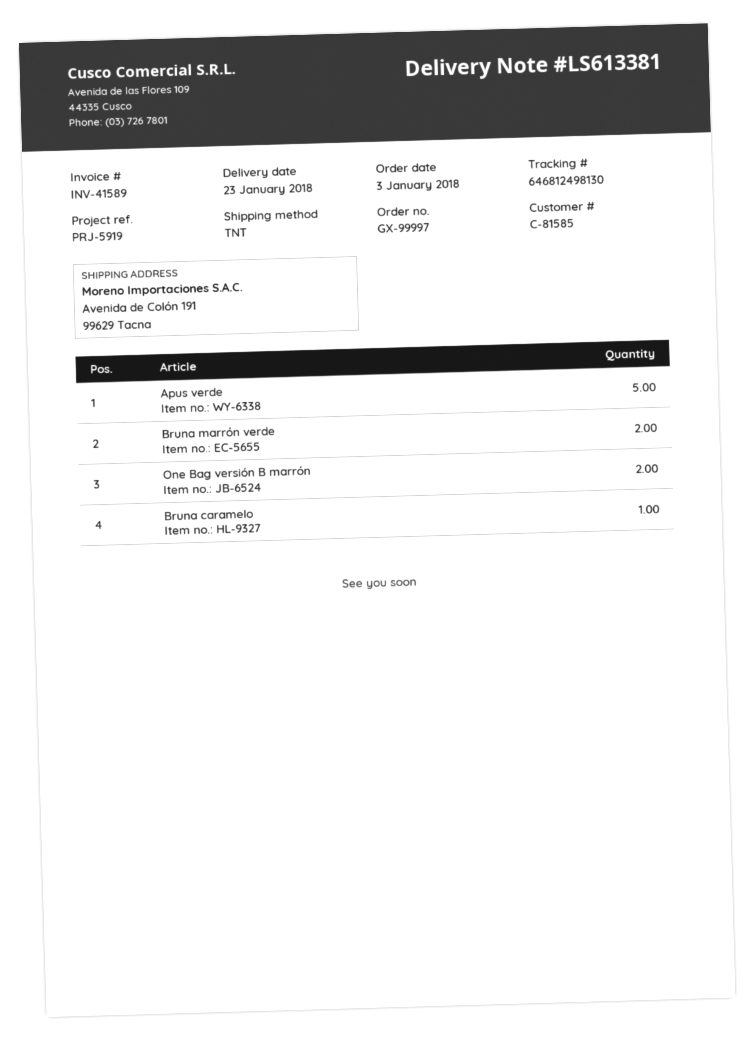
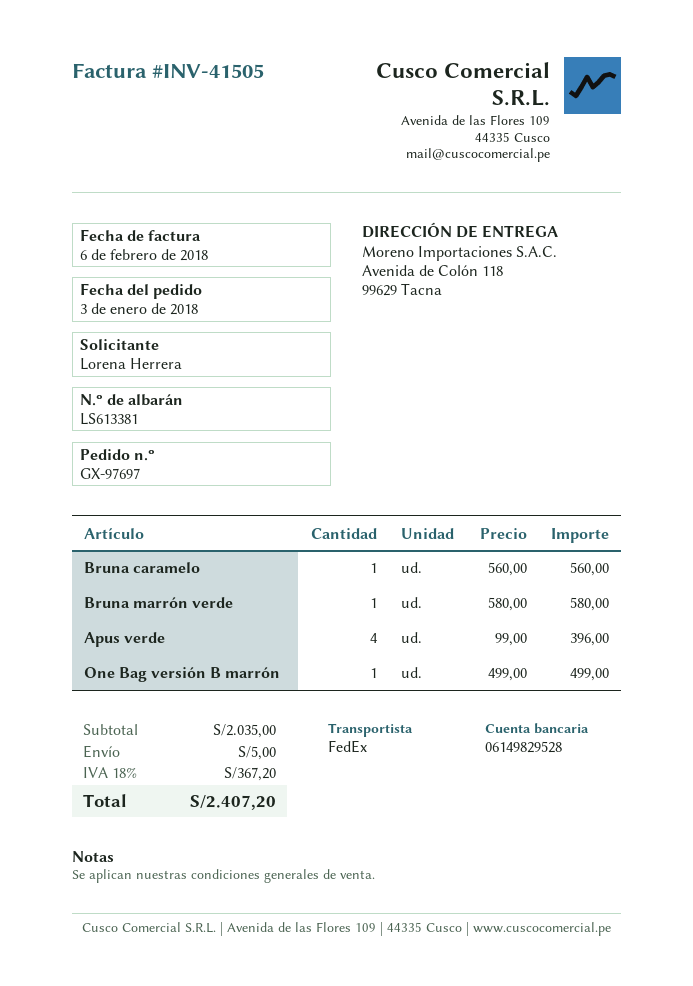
order number: GX-99997 -> GX-97697
invoice number: INV-41589 -> INV-41505
shipping method: TNT -> FedEx
ship to: Avenida de Colón 191, 99629 Tacna -> Avenida de Colón 118, 99629 Tacna
Apus verde: 5 -> 4
Bruna marrón verde: 2 -> 1
One Bag versión B marrón: 2 -> 1

